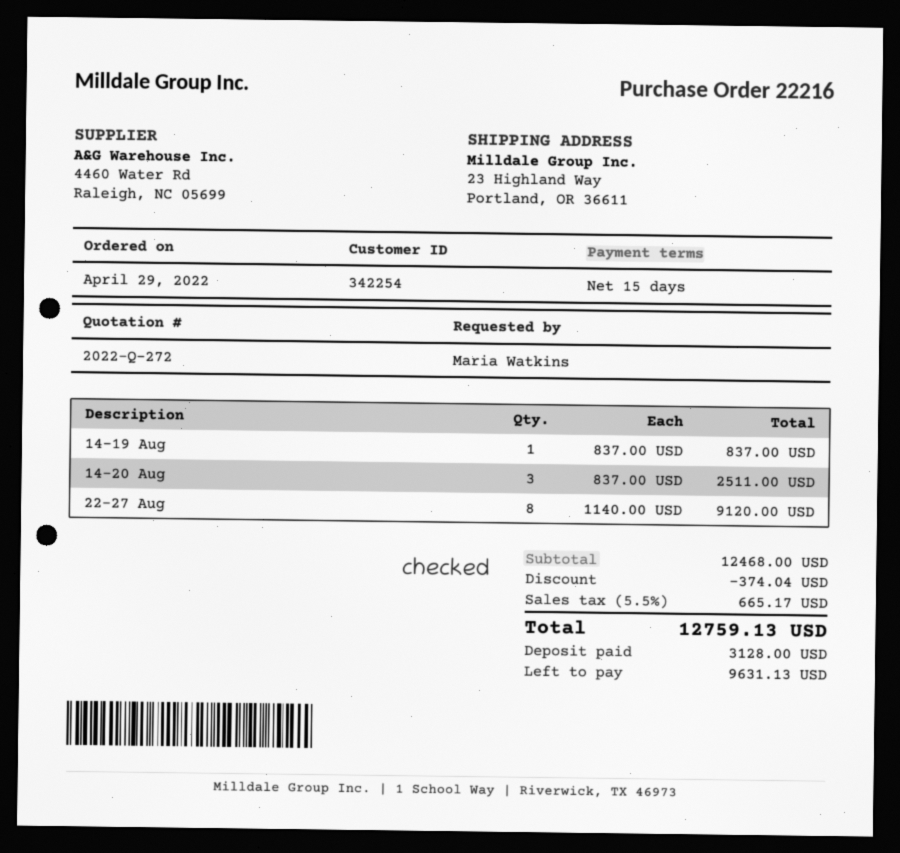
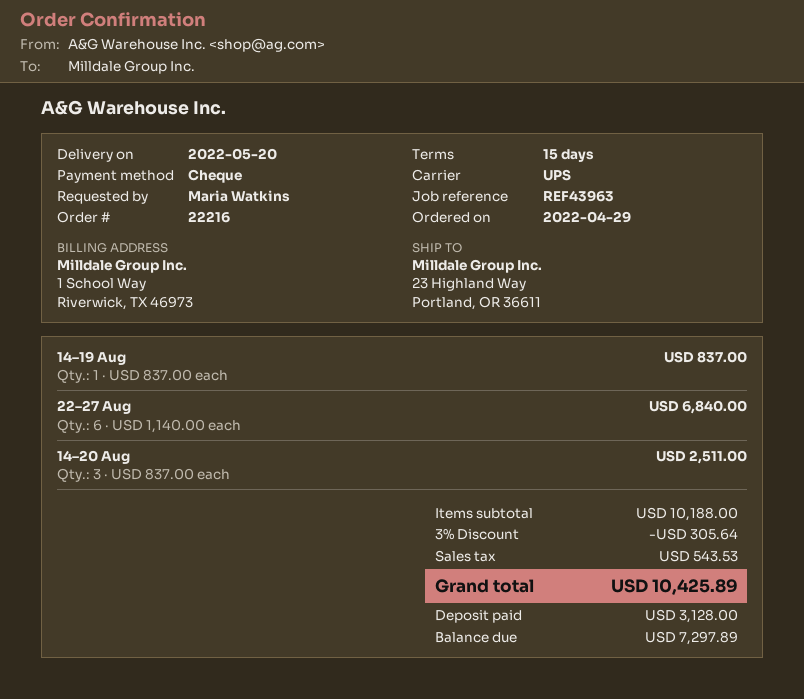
22–27 Aug: 8 x 1140.00 = 9120.00 -> 6 x 1140.00 = 6840.00
subtotal: 12468.00 -> 10188.00
discount: 374.04 -> 305.64
tax: 665.17 -> 543.53
total: 12759.13 -> 10425.89
balance: 9631.13 -> 7297.89

